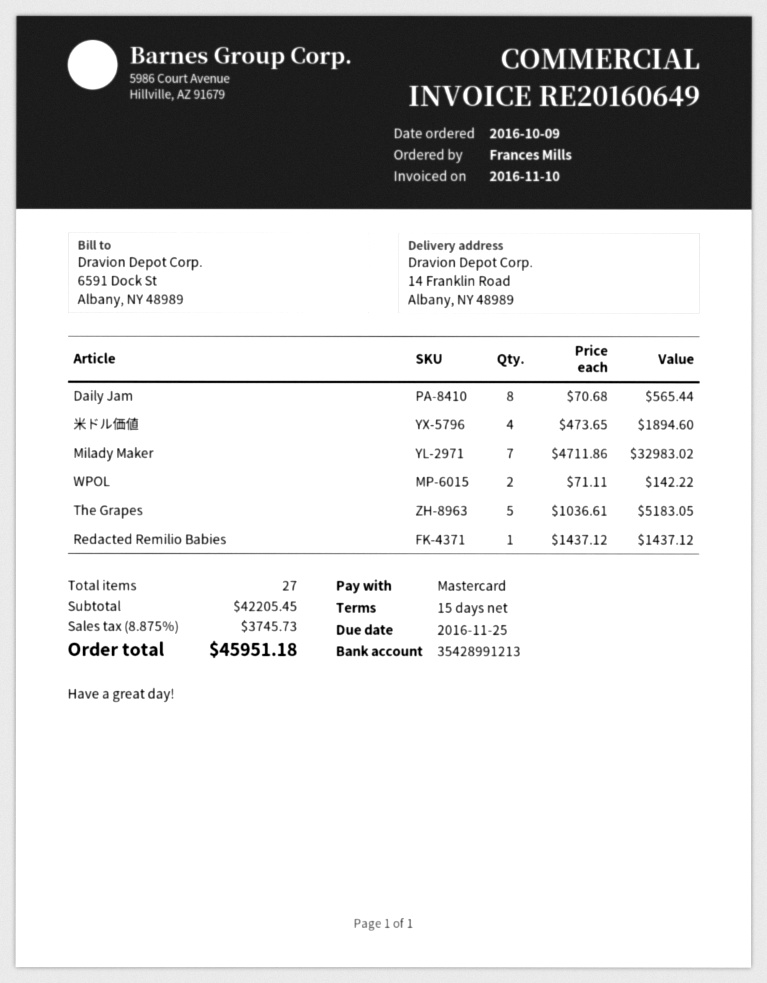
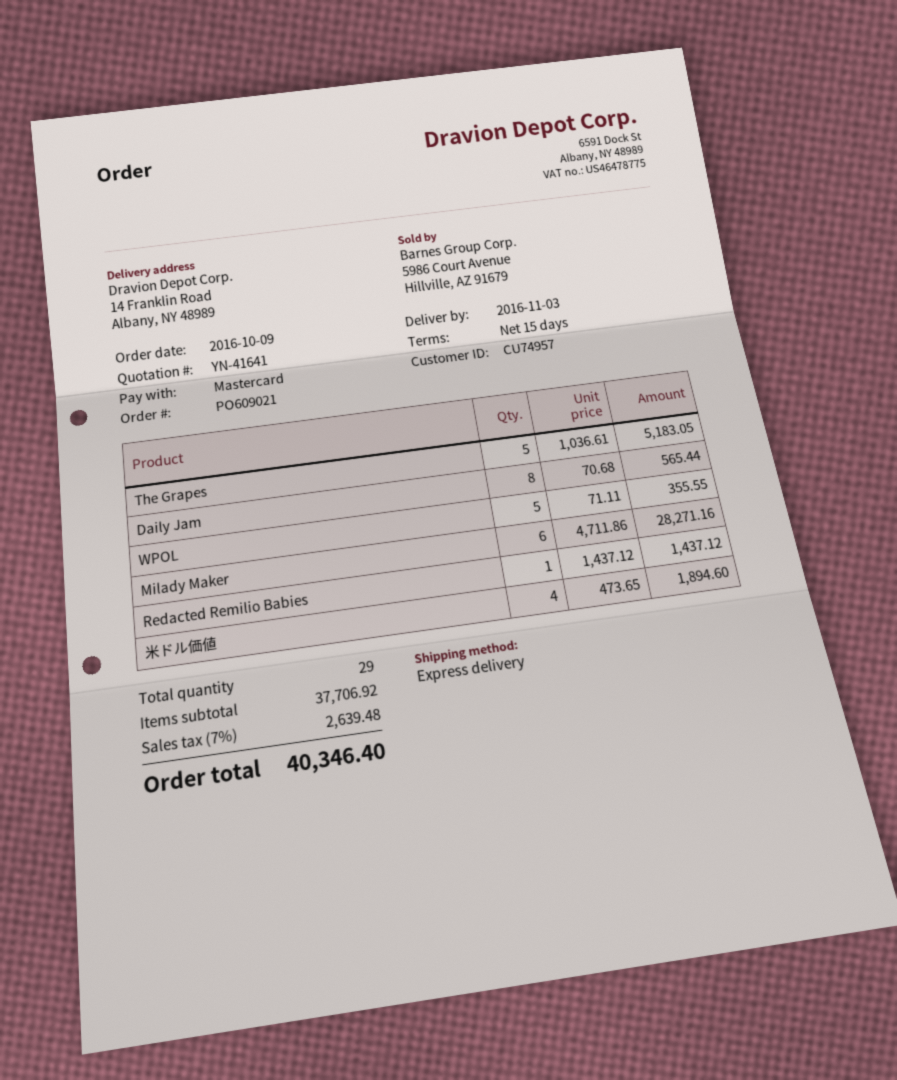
Milady Maker: 7 x 4711.86 = 32983.02 -> 6 x 4711.86 = 28271.16
WPOL: 2 x 71.11 = 142.22 -> 5 x 71.11 = 355.55
total quantity: 27 -> 29
subtotal: 42205.45 -> 37706.92
tax: 8.875% = 3745.73 -> 7% = 2639.48
total: 45951.18 -> 40346.40

